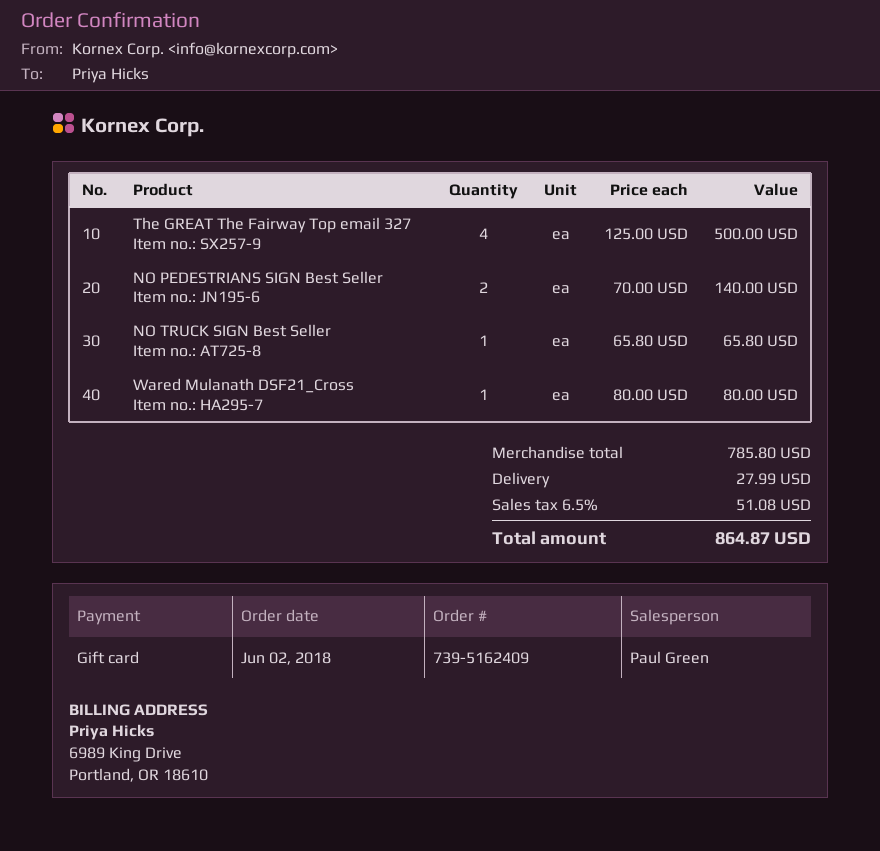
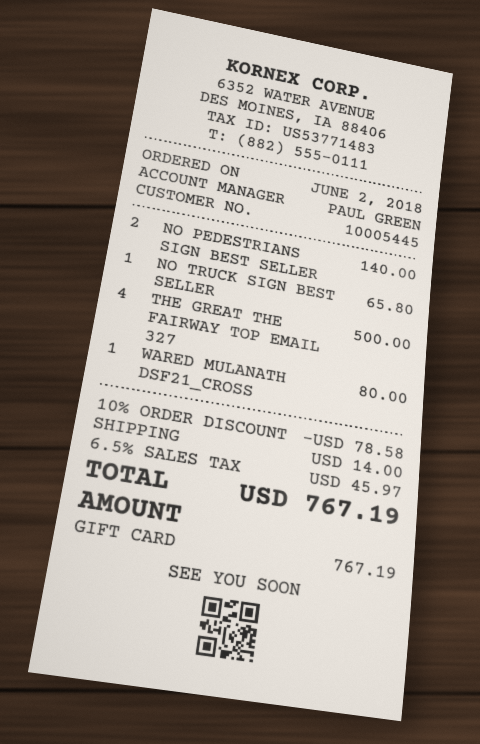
discount: none -> 10% = 78.58
shipping: 27.99 -> 14.00
tax: 6.5% = 51.08 -> 6.5% = 45.97
total: 864.87 -> 767.19

